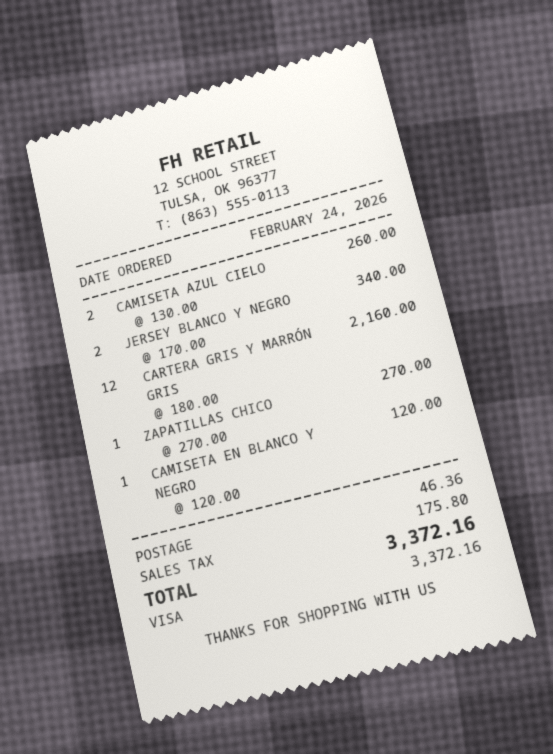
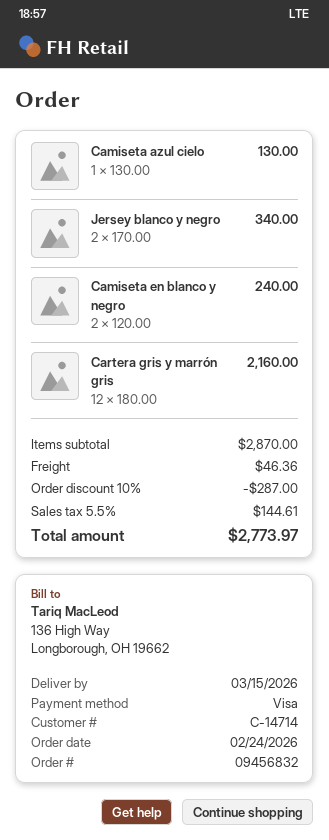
CAMISETA AZUL CIELO: 2 x 130.00 = 260.00 -> 1 x 130.00 = 130.00
ZAPATILLAS CHICO: 1 x 270.00 = 270.00 -> none
CAMISETA EN BLANCO Y NEGRO: 1 x 120.00 = 120.00 -> 2 x 120.00 = 240.00
discount: none -> 10% = 287.00
tax: 175.80 -> 144.61
total: 3372.16 -> 2773.97

